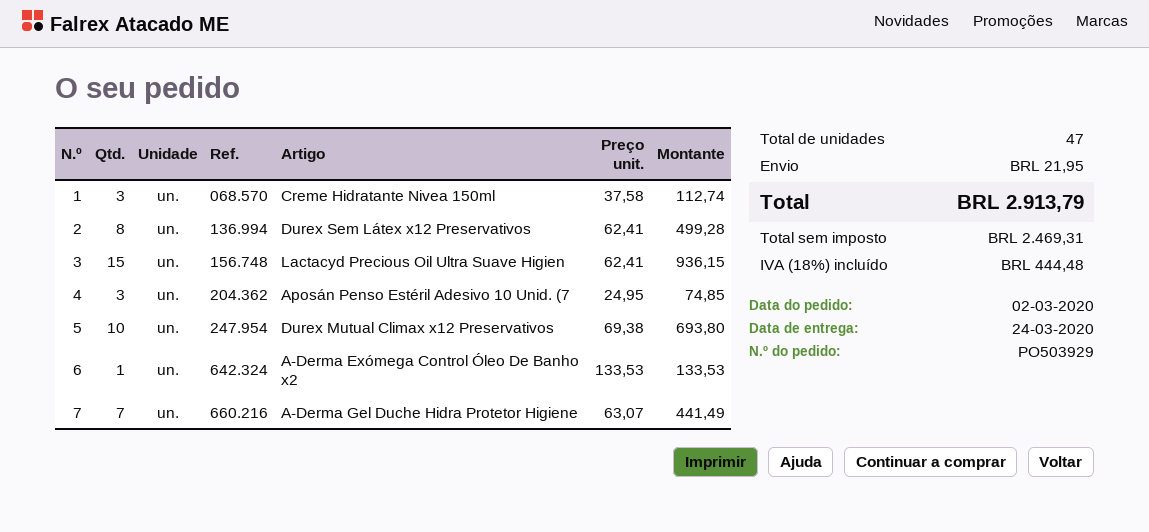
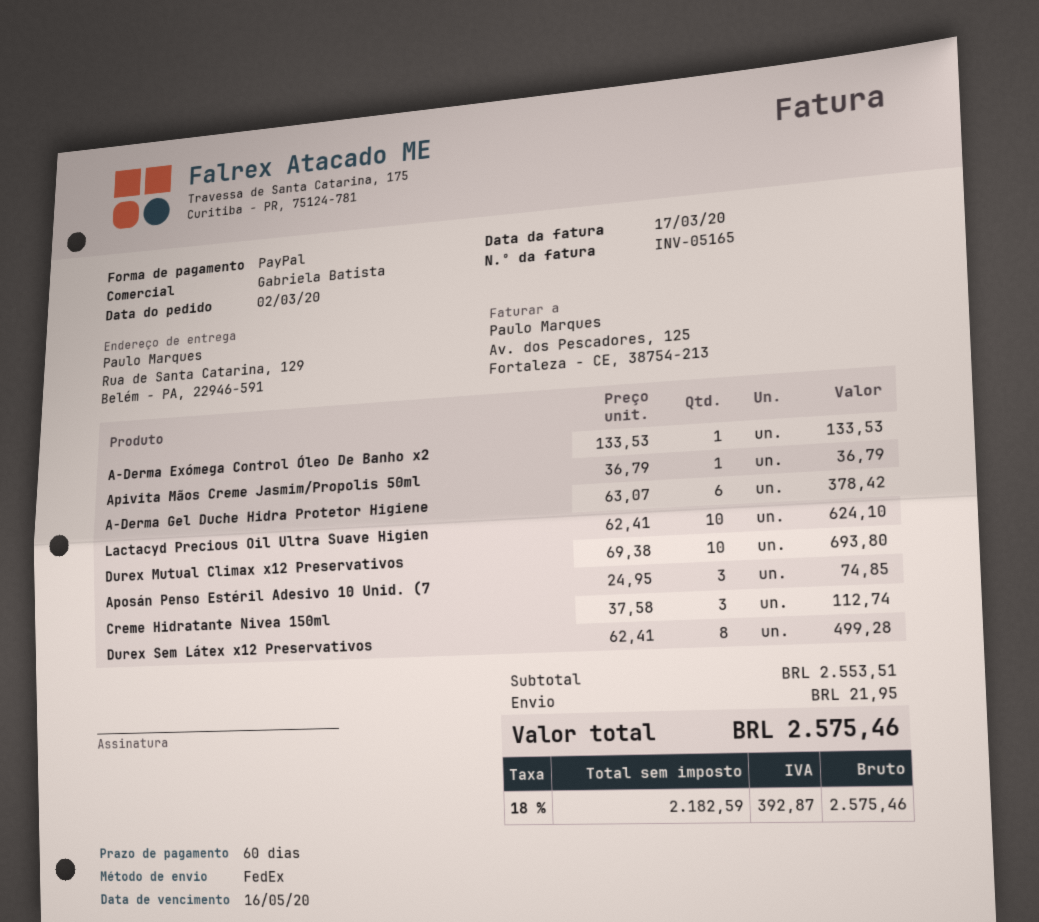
Lactacyd Precious Oil Ultra Suave Higien: 15 x 62.41 = 936.15 -> 10 x 62.41 = 624.10
A-Derma Gel Duche Hidra Protetor Higiene: 7 x 63.07 = 441.49 -> 6 x 63.07 = 378.42
Apivita Mãos Creme Jasmim/Propolis 50ml: none -> 1 x 36.79 = 36.79
net: 2469.31 -> 2182.59
tax: 18% = 444.48 -> 18% = 392.87
total: 2913.79 -> 2575.46

